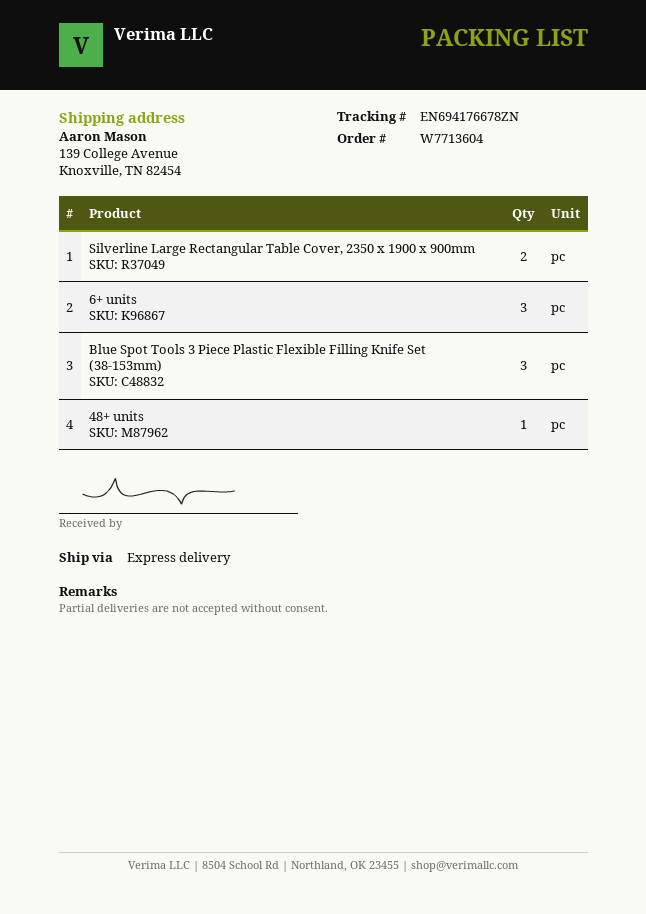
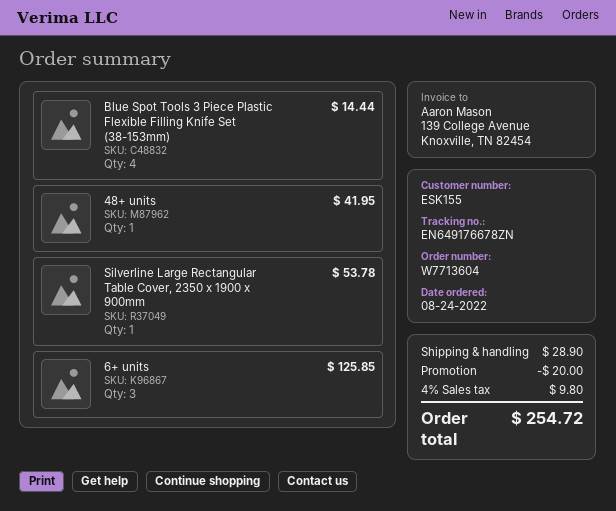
tracking number: EN694176678ZN -> EN649176678ZN
Silverline Large Rectangular Table Cover, 2350 x 1900 x 900mm: 2 -> 1
Blue Spot Tools 3 Piece Plastic Flexible Filling Knife Set (38-153mm): 3 -> 4

